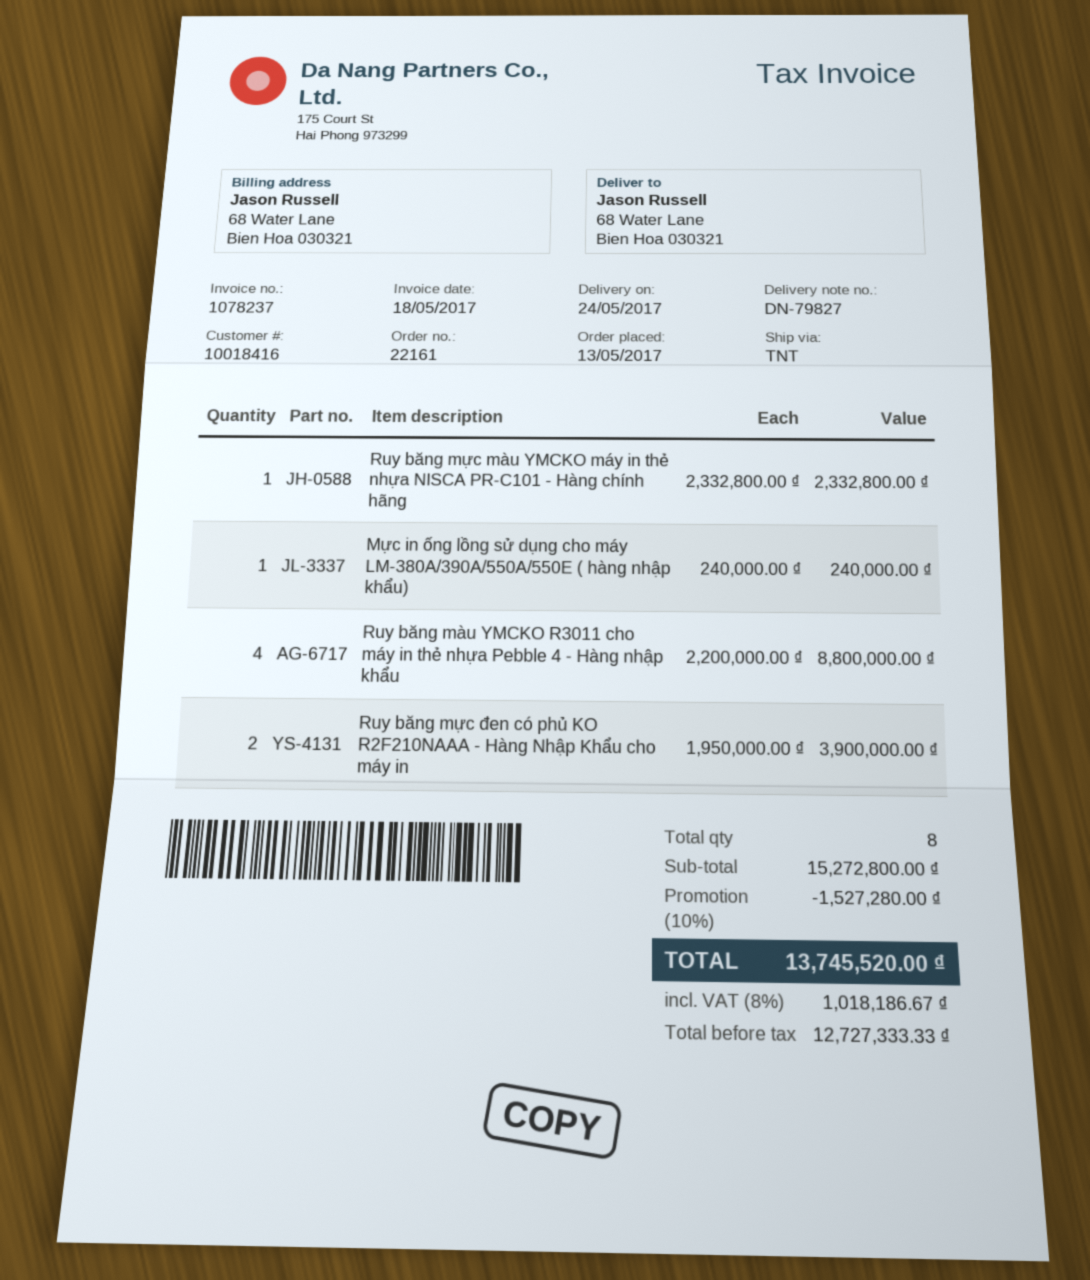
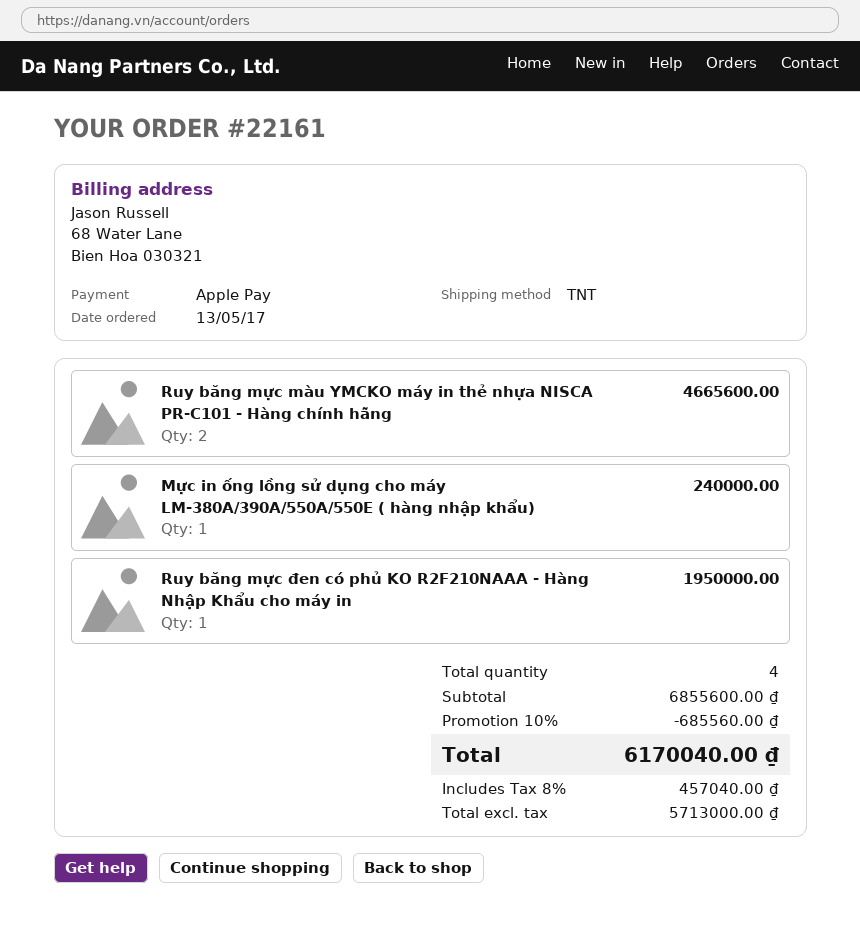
Ruy băng mực màu YMCKO máy in thẻ nhựa NISCA PR-C101 - Hàng chính hãng: 1 for 2332800.00 -> 2 for 4665600.00
Ruy băng màu YMCKO R3011 cho máy in thẻ nhựa Pebble 4 - Hàng nhập khẩu: 4 for 8800000.00 -> none
Ruy băng mực đen có phủ KO R2F210NAAA - Hàng Nhập Khẩu cho máy in: 2 for 3900000.00 -> 1 for 1950000.00
total quantity: 8 -> 4
subtotal: 15272800.00 -> 6855600.00
discount: 10% = 1527280.00 -> 10% = 685560.00
net: 12727333.33 -> 5713000.00
tax: 8% = 1018186.67 -> 8% = 457040.00
total: 13745520.00 -> 6170040.00

